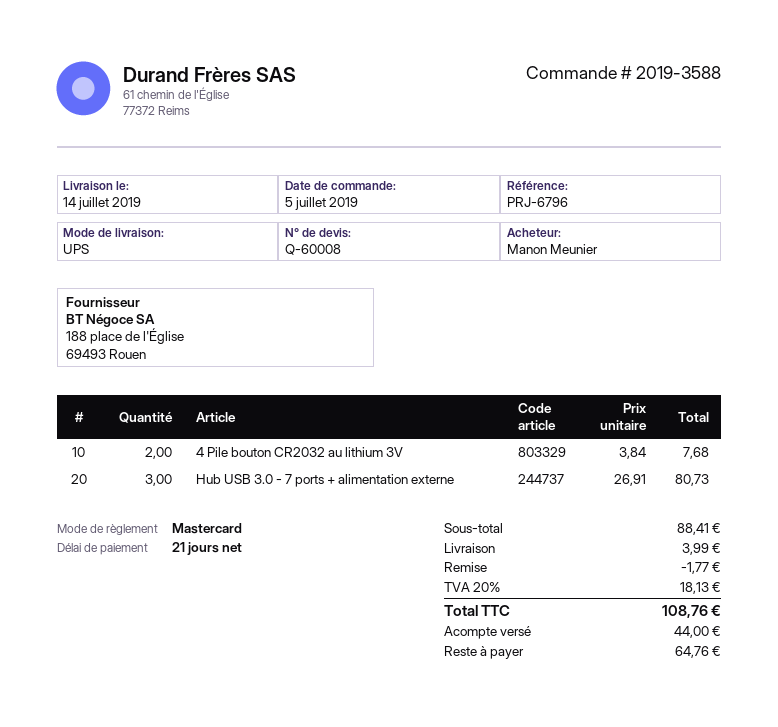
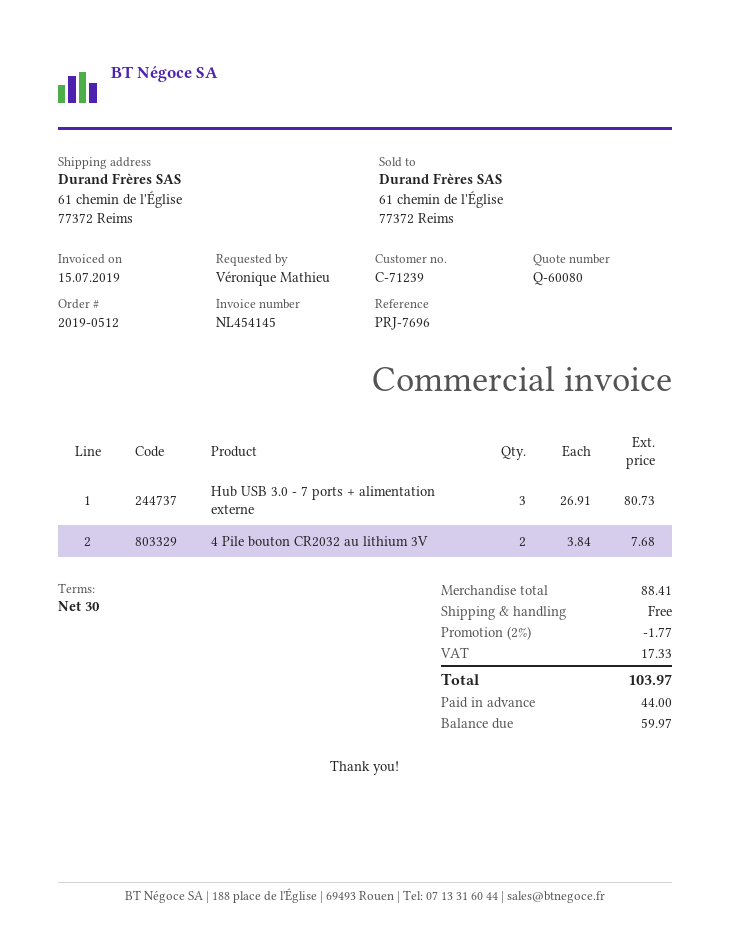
quote number: Q-60008 -> Q-60080
order number: 2019-3588 -> 2019-0512
payment terms: 21 days -> 30 days
reference: PRJ-6796 -> PRJ-7696
ordered by: Manon Meunier -> Véronique Mathieu
shipping: 3.99 -> 0.00
tax: 18.13 -> 17.33
total: 108.76 -> 103.97
balance: 64.76 -> 59.97

